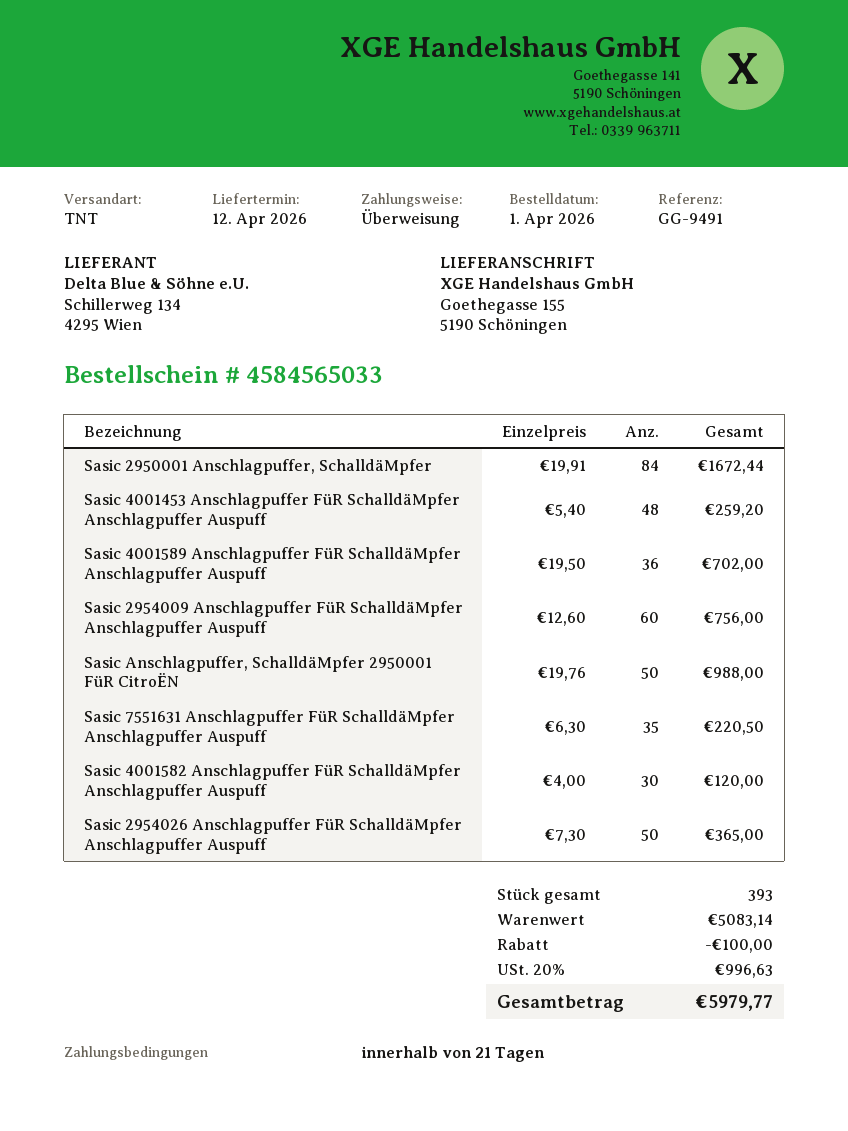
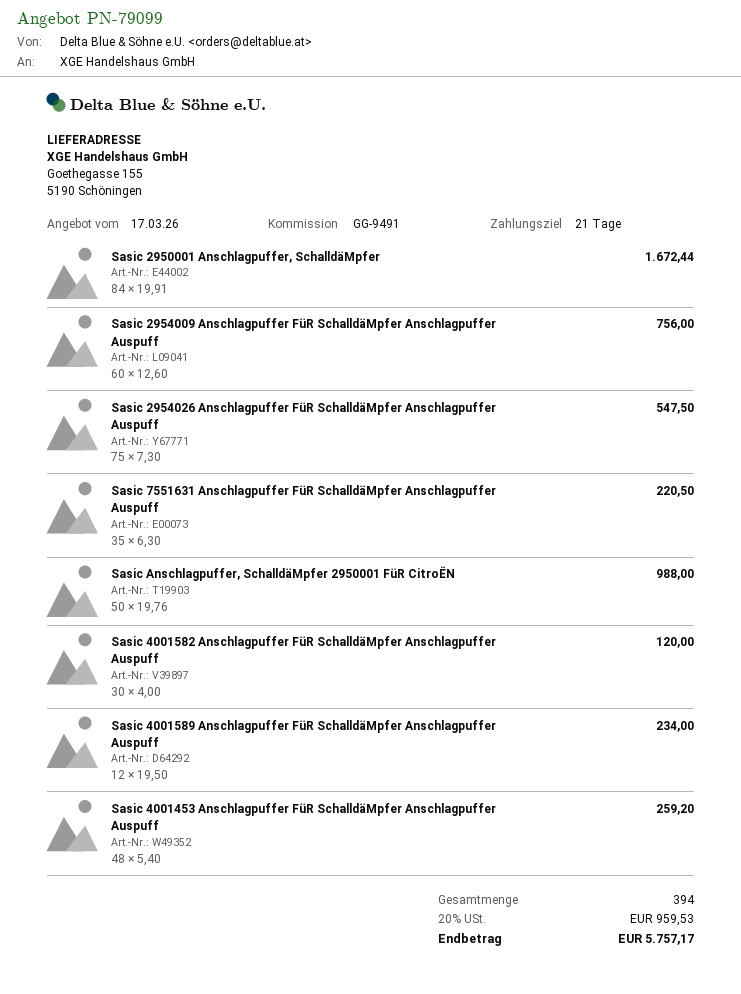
Sasic 4001589 Anschlagpuffer FüR SchalldäMpfer Anschlagpuffer Auspuff: 36 x 19.50 = 702.00 -> 12 x 19.50 = 234.00
Sasic 2954026 Anschlagpuffer FüR SchalldäMpfer Anschlagpuffer Auspuff: 50 x 7.30 = 365.00 -> 75 x 7.30 = 547.50
total quantity: 393 -> 394
discount: 100.00 -> none
tax: 20% = 996.63 -> 20% = 959.53
total: 5979.77 -> 5757.17

